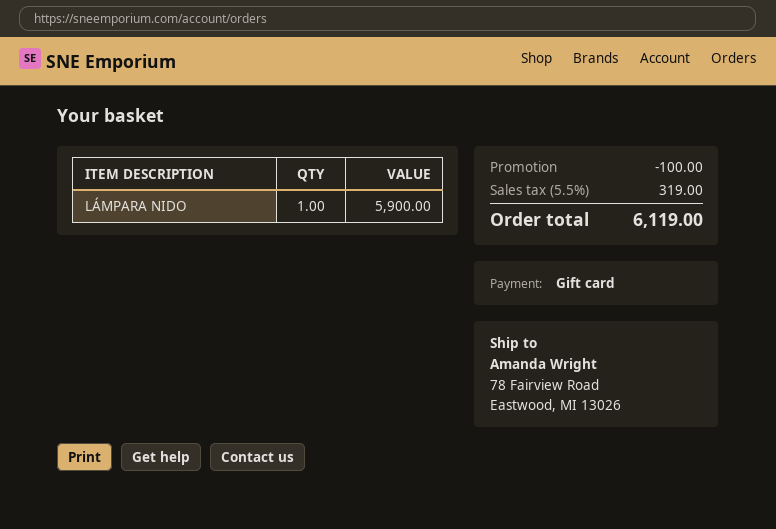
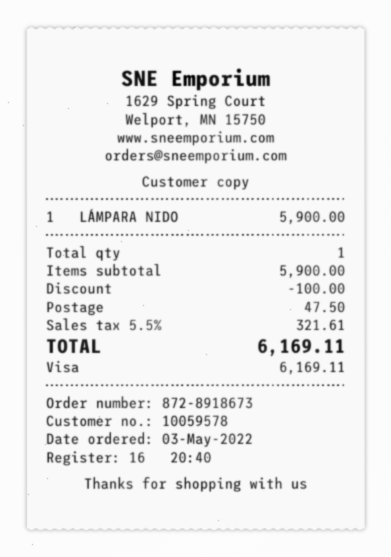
payment method: gift card -> Visa
shipping: none -> 47.50
tax: 5.5% = 319.00 -> 5.5% = 321.61
total: 6119.00 -> 6169.11

